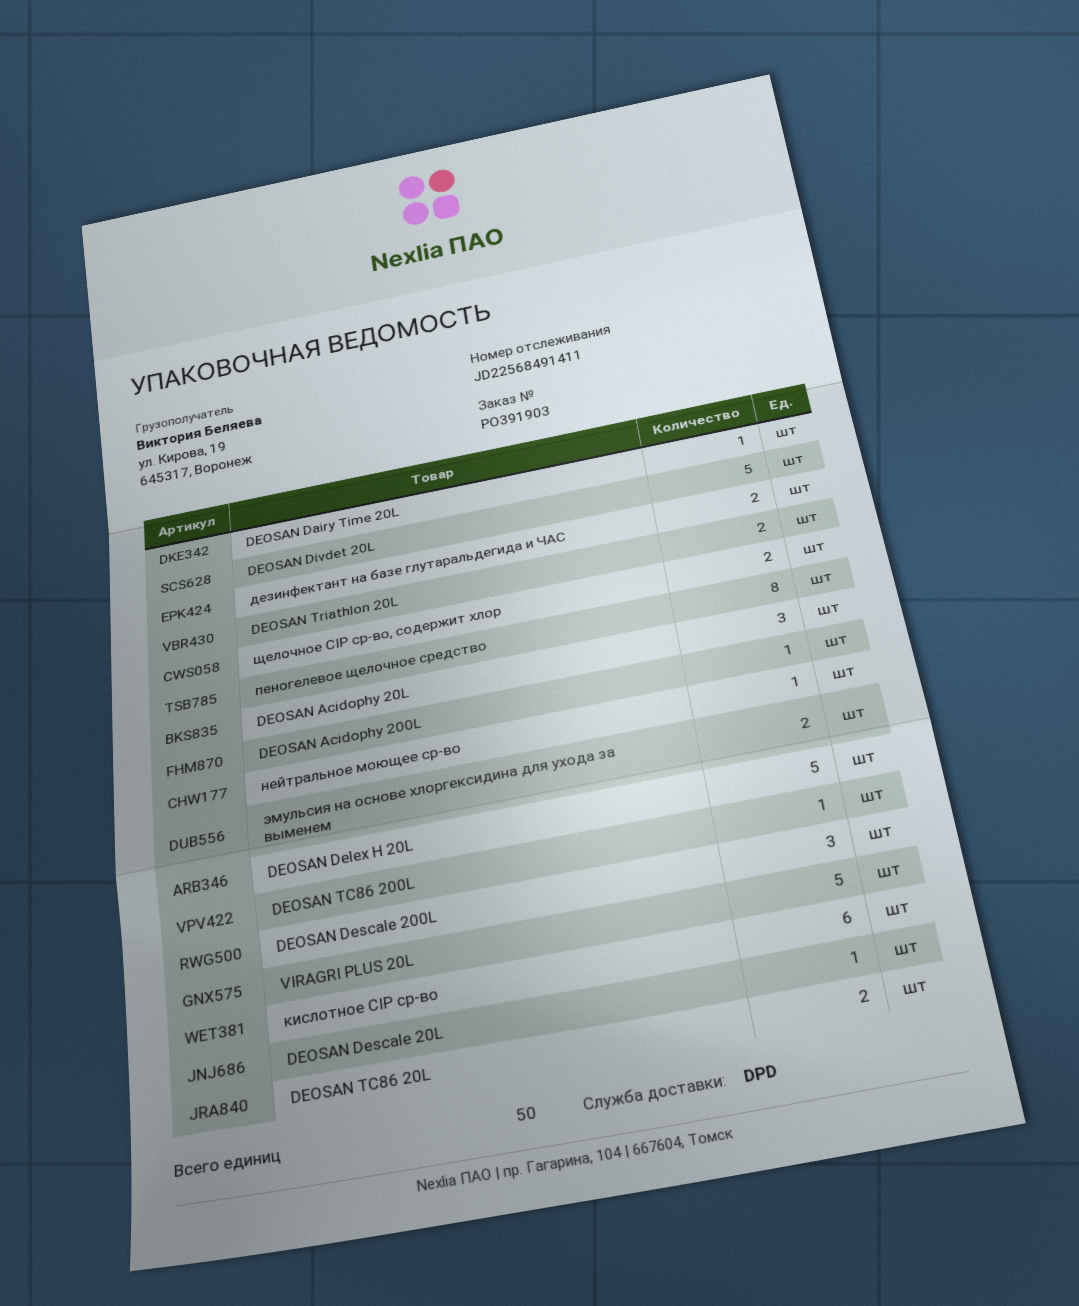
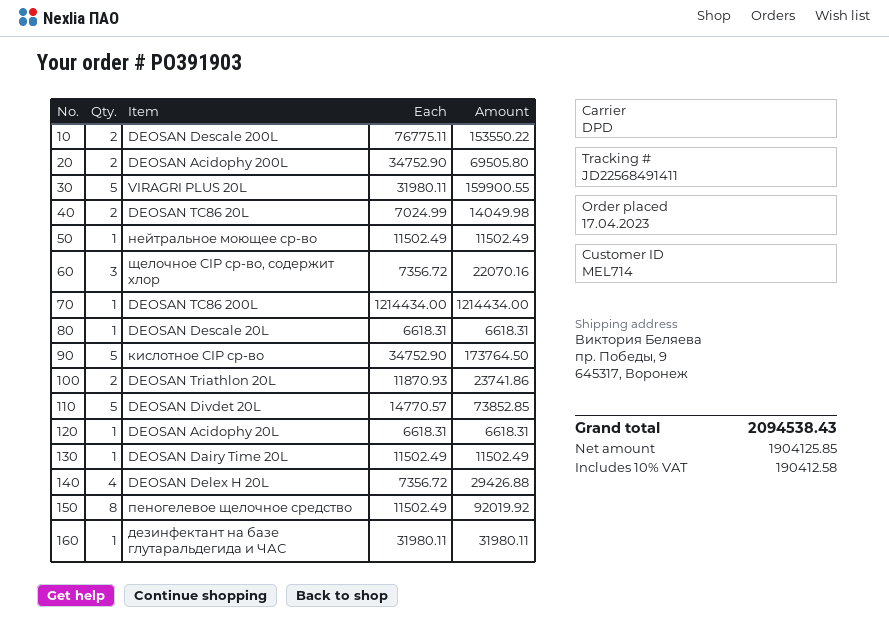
ship to: ул. Кирова, 19, 645317, Воронеж -> пр. Победы, 9, 645317, Воронеж
дезинфектант на базе глутаральдегида и ЧАС: 2 -> 1
щелочное CIP ср-во, содержит хлор: 2 -> 3
DEOSAN Acidophy 20L: 3 -> 1
DEOSAN Acidophy 200L: 1 -> 2
эмульсия на основе хлоргексидина для ухода за выменем: 2 -> none
DEOSAN Delex H 20L: 5 -> 4
DEOSAN Descale 200L: 3 -> 2
кислотное CIP ср-во: 6 -> 5

